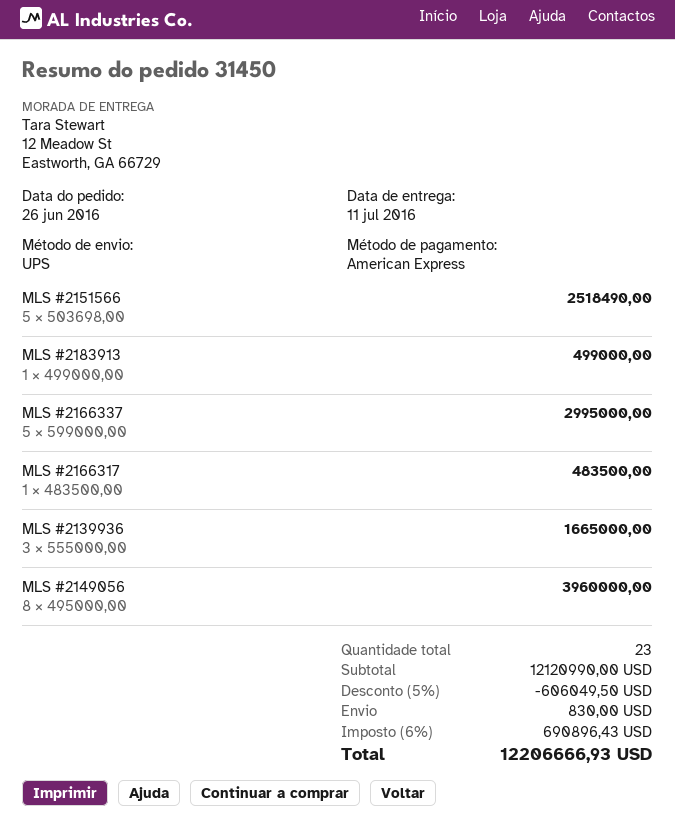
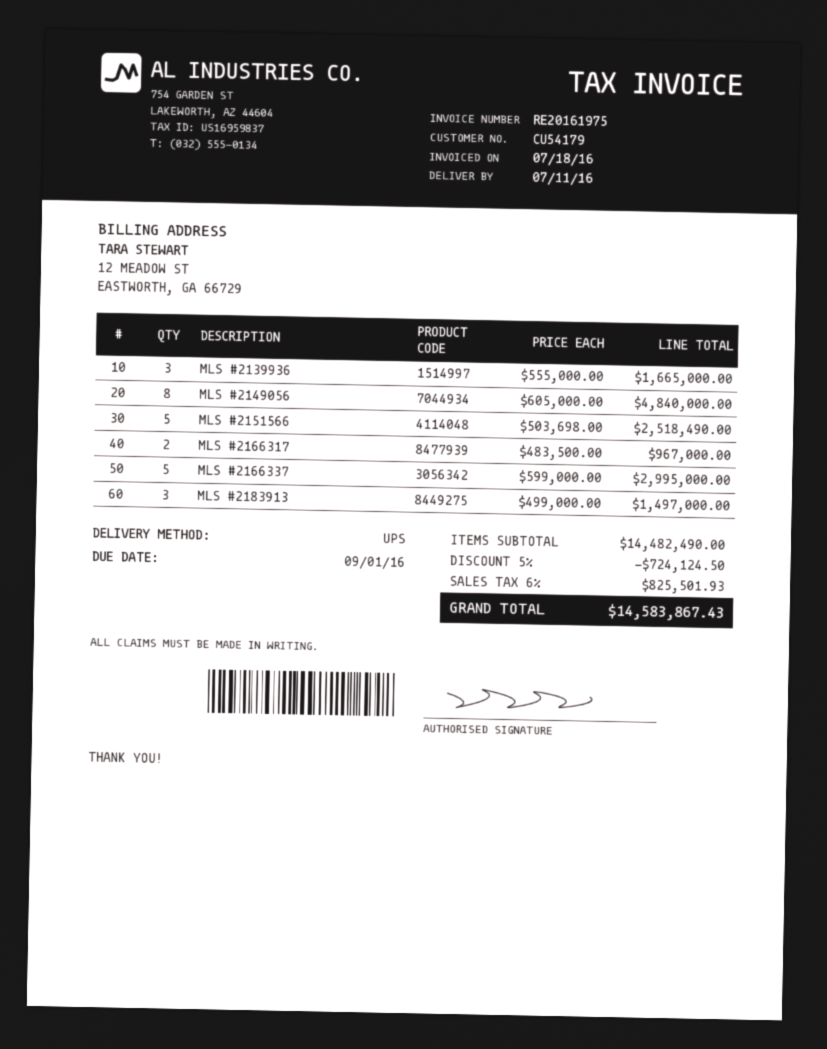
MLS #2183913: 1 x 499000.00 = 499000.00 -> 3 x 499000.00 = 1497000.00
MLS #2166317: 1 x 483500.00 = 483500.00 -> 2 x 483500.00 = 967000.00
MLS #2149056: 8 x 495000.00 = 3960000.00 -> 8 x 605000.00 = 4840000.00
subtotal: 12120990.00 -> 14482490.00
discount: 5% = 606049.50 -> 5% = 724124.50
shipping: 830.00 -> none
tax: 6% = 690896.43 -> 6% = 825501.93
total: 12206666.93 -> 14583867.43

